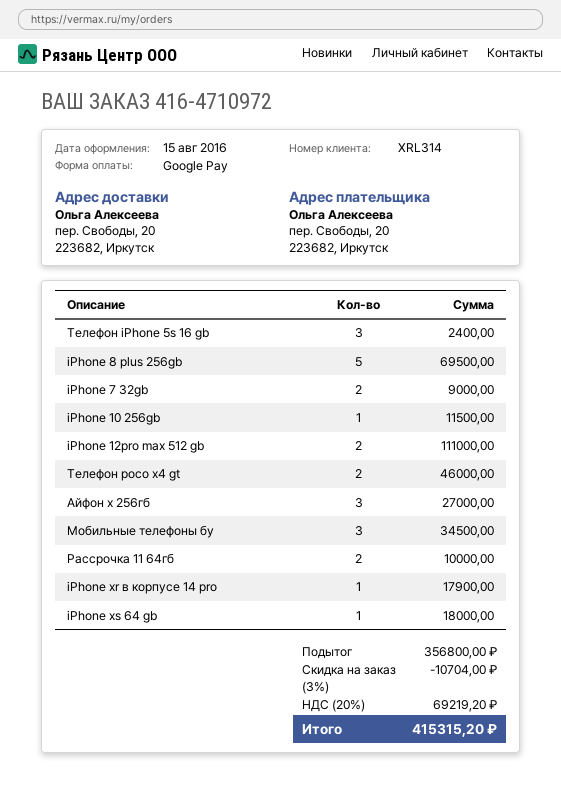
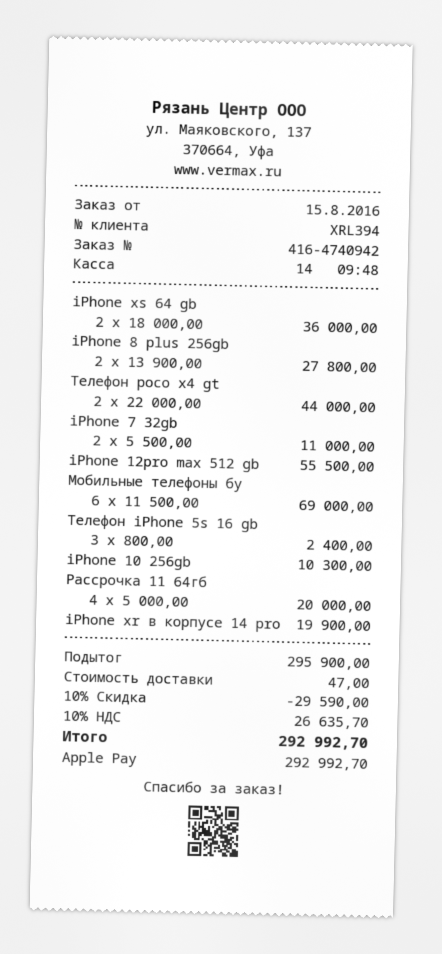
order number: 416-4710972 -> 416-4740942
customer number: XRL314 -> XRL394
payment method: Google Pay -> Apple Pay
iPhone 8 plus 256gb: 5 for 69500.00 -> 2 for 27800.00
iPhone 7 32gb: 2 for 9000.00 -> 2 for 11000.00
iPhone 10 256gb: 1 for 11500.00 -> 1 for 10300.00
iPhone 12pro max 512 gb: 2 for 111000.00 -> 1 for 55500.00
Телефон poco x4 gt: 2 for 46000.00 -> 2 for 44000.00
Айфон х 256гб: 3 for 27000.00 -> none
Мобильные телефоны бу: 3 for 34500.00 -> 6 for 69000.00
Рассрочка 11 64гб: 2 for 10000.00 -> 4 for 20000.00
iPhone xr в корпусе 14 pro: 1 for 17900.00 -> 1 for 19900.00
iPhone xs 64 gb: 1 for 18000.00 -> 2 for 36000.00
subtotal: 356800.00 -> 295900.00
discount: 3% = 10704.00 -> 10% = 29590.00
shipping: none -> 47.00
tax: 20% = 69219.20 -> 10% = 26635.70
total: 415315.20 -> 292992.70

